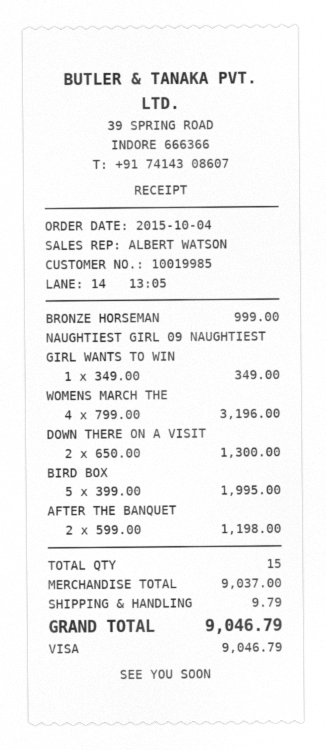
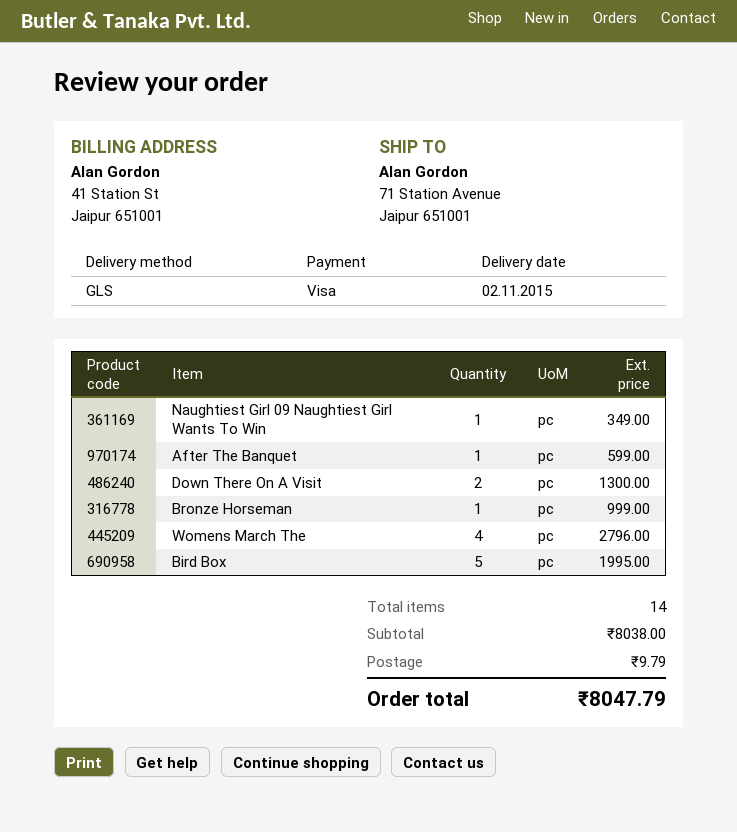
WOMENS MARCH THE: 4 for 3196.00 -> 4 for 2796.00
AFTER THE BANQUET: 2 for 1198.00 -> 1 for 599.00
total quantity: 15 -> 14
subtotal: 9037.00 -> 8038.00
total: 9046.79 -> 8047.79

